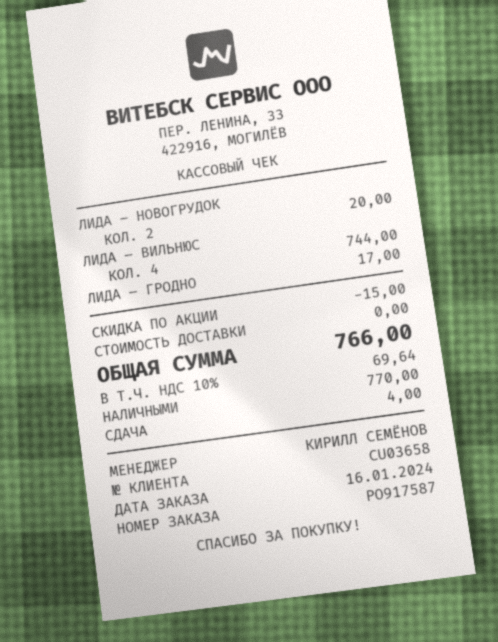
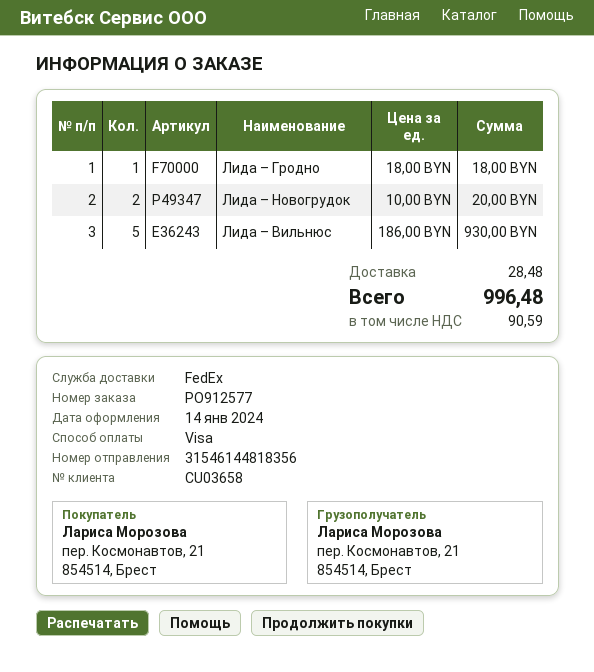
order number: PO917587 -> PO912577
order date: 2024-01-16 -> 2024-01-14
payment method: cash -> Visa
ЛИДА – ВИЛЬНЮС: 4 for 744.00 -> 5 for 930.00
ЛИДА – ГРОДНО: 1 for 17.00 -> 1 for 18.00
discount: 15.00 -> none
shipping: 0.00 -> 28.48
tax: 69.64 -> 90.59
total: 766.00 -> 996.48

